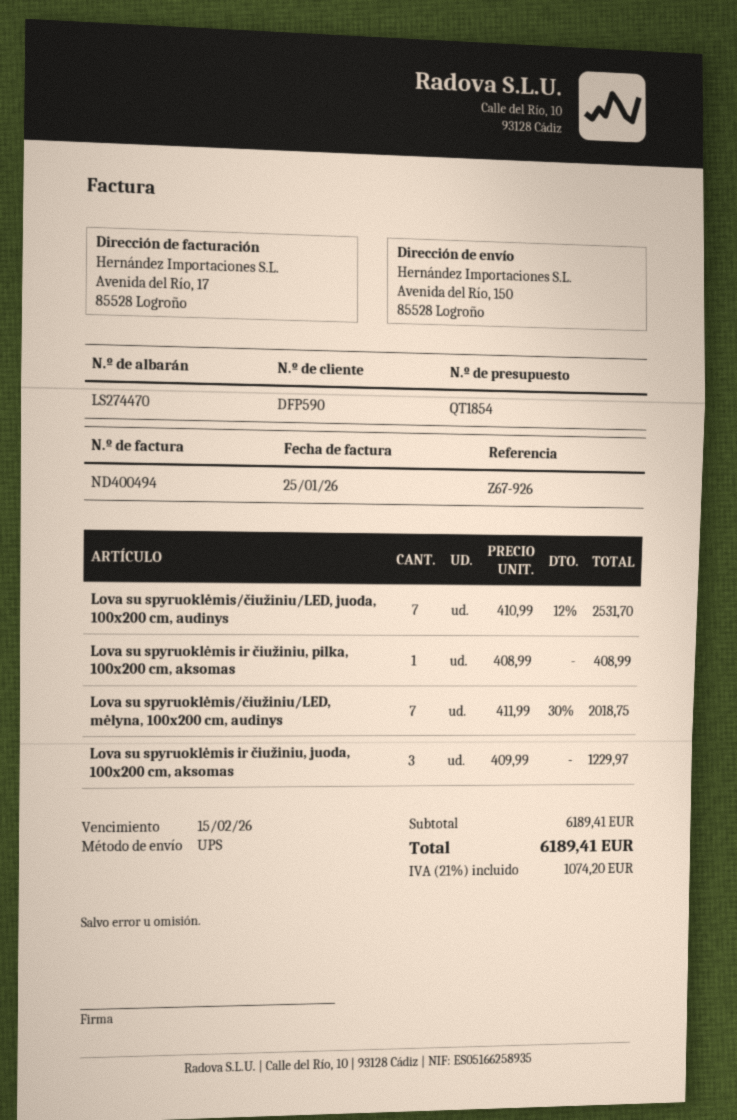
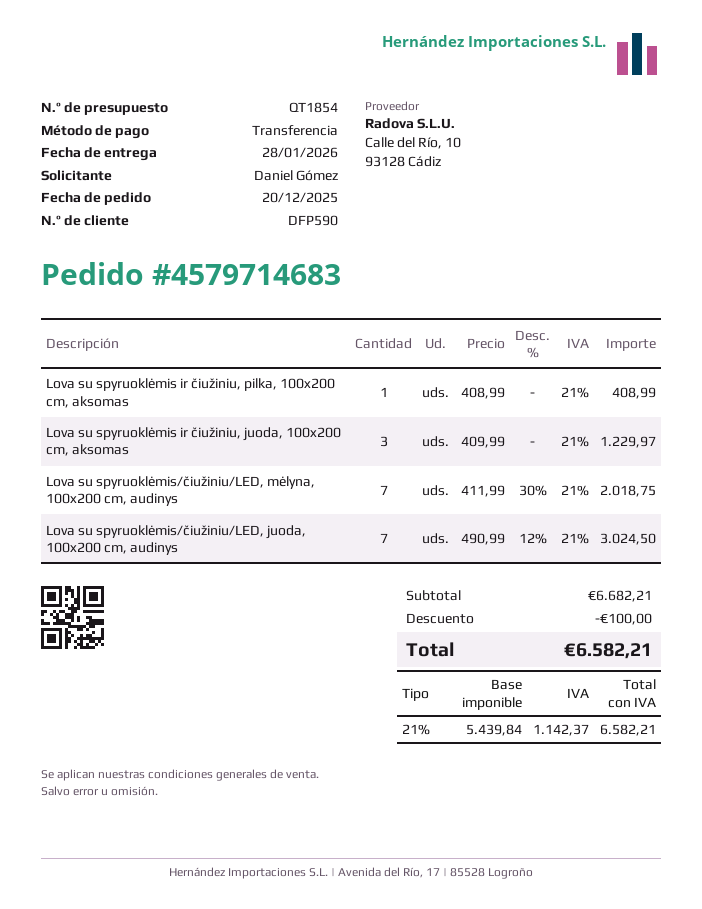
Lova su spyruoklėmis/čiužiniu/LED, juoda, 100x200 cm, audinys: 7 x 410.99 - 12% = 2531.70 -> 7 x 490.99 - 12% = 3024.50
subtotal: 6189.41 -> 6682.21
discount: none -> 100.00
tax: 21% = 1074.20 -> 21% = 1142.37
total: 6189.41 -> 6582.21

